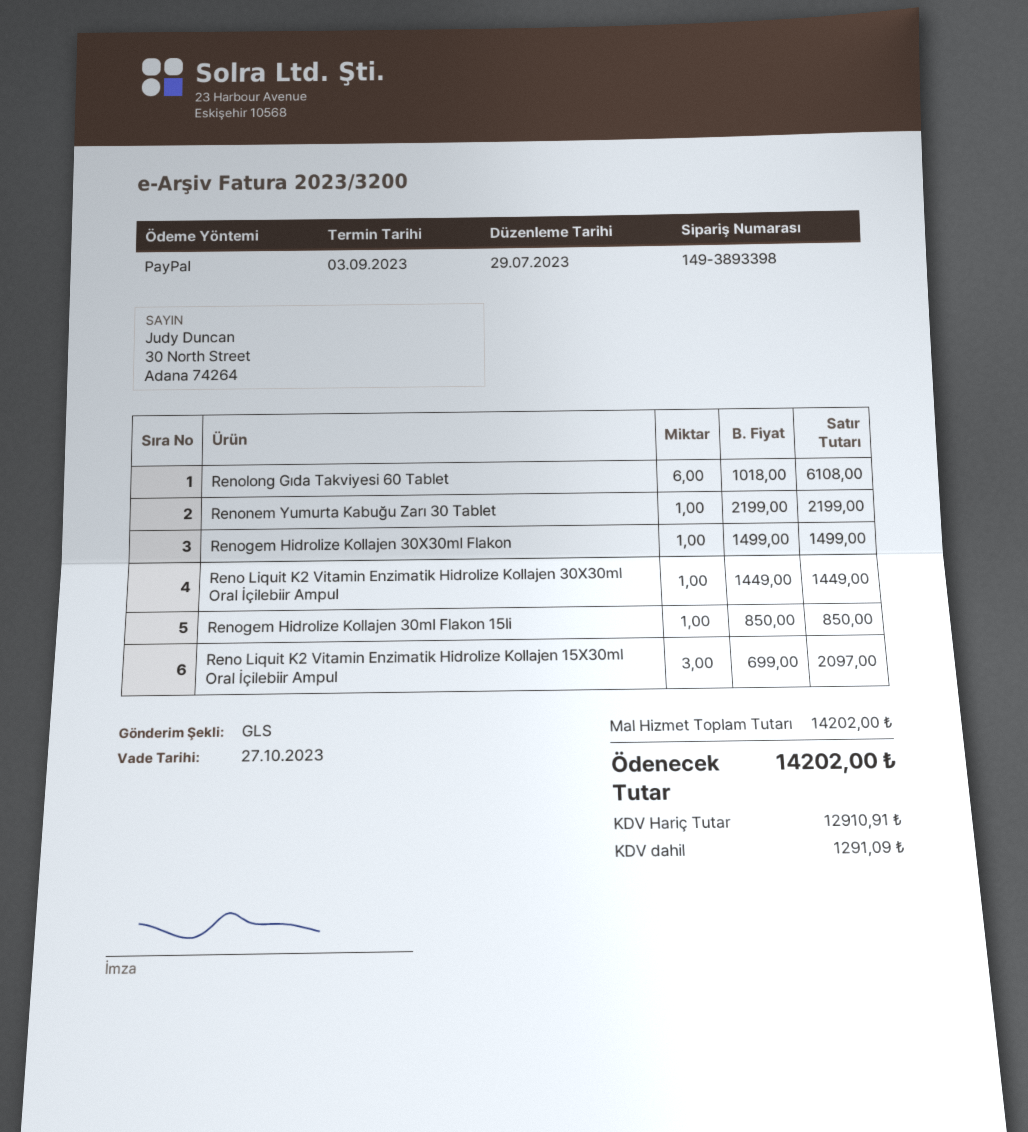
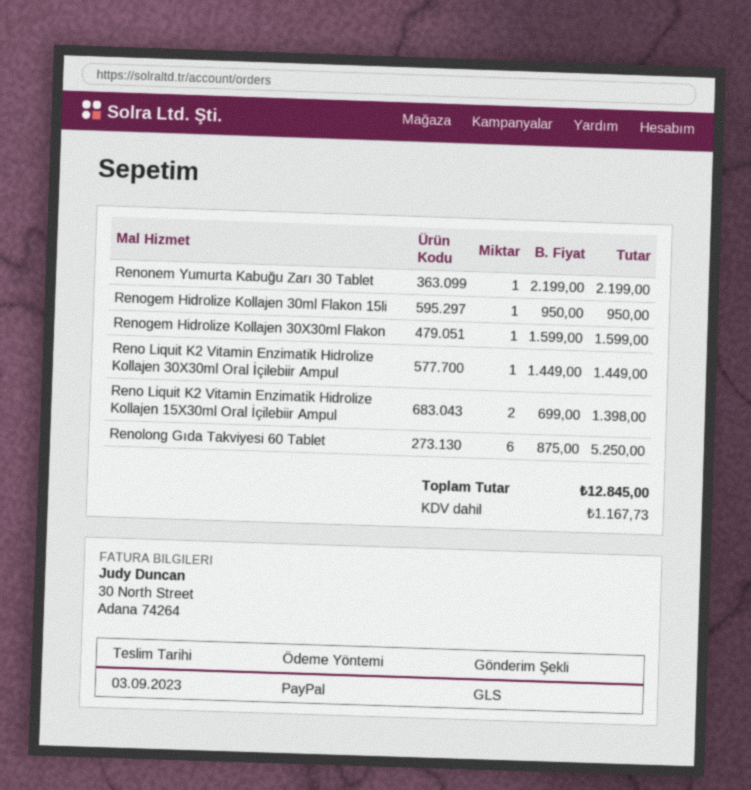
Renolong Gıda Takviyesi 60 Tablet: 6 x 1018.00 = 6108.00 -> 6 x 875.00 = 5250.00
Renogem Hidrolize Kollajen 30X30ml Flakon: 1 x 1499.00 = 1499.00 -> 1 x 1599.00 = 1599.00
Renogem Hidrolize Kollajen 30ml Flakon 15li: 1 x 850.00 = 850.00 -> 1 x 950.00 = 950.00
Reno Liquit K2 Vitamin Enzimatik Hidrolize Kollajen 15X30ml Oral İçilebiir Ampul: 3 x 699.00 = 2097.00 -> 2 x 699.00 = 1398.00
tax: 1291.09 -> 1167.73
total: 14202.00 -> 12845.00

